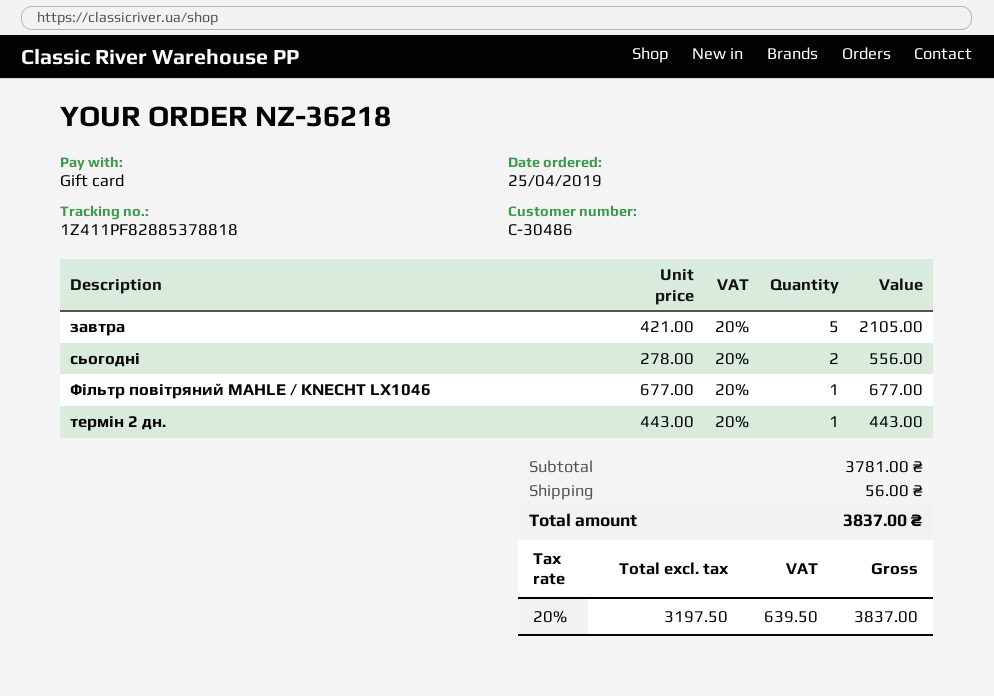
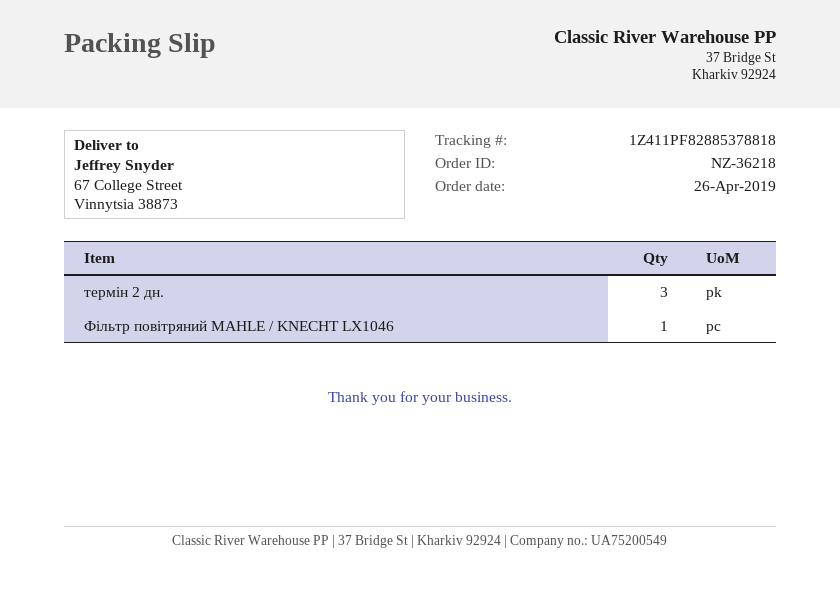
order date: 2019-04-25 -> 2019-04-26
завтра: 5 -> none
сьогодні: 2 -> none
термін 2 дн.: 1 -> 3

